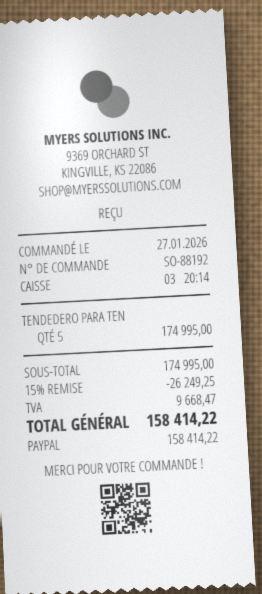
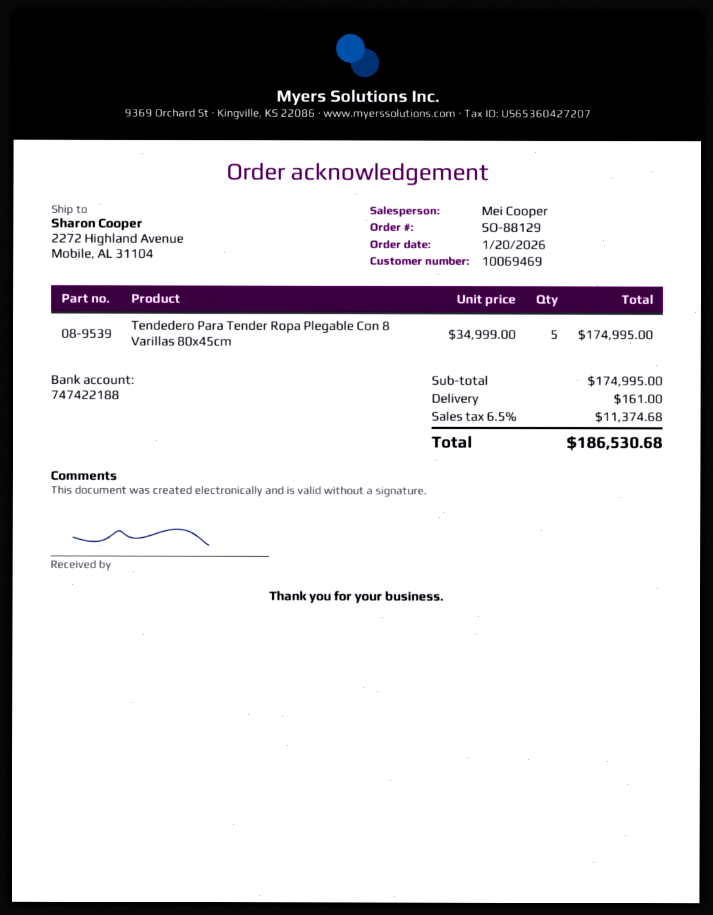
order number: SO-88192 -> SO-88129
order date: 2026-01-27 -> 2026-01-20
discount: 15% = 26249.25 -> none
shipping: none -> 161.00
tax: 9668.47 -> 11374.68
total: 158414.22 -> 186530.68

